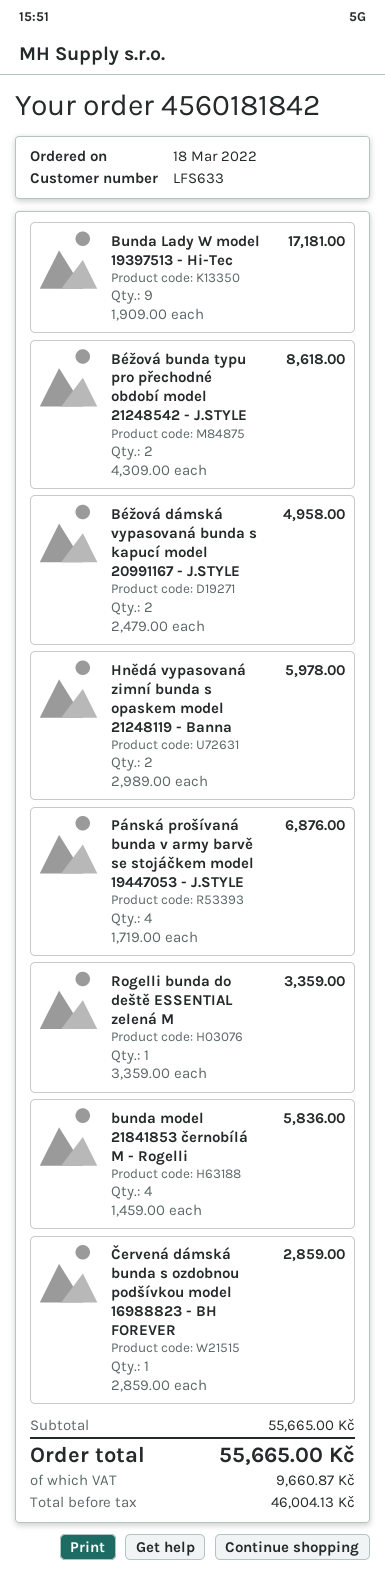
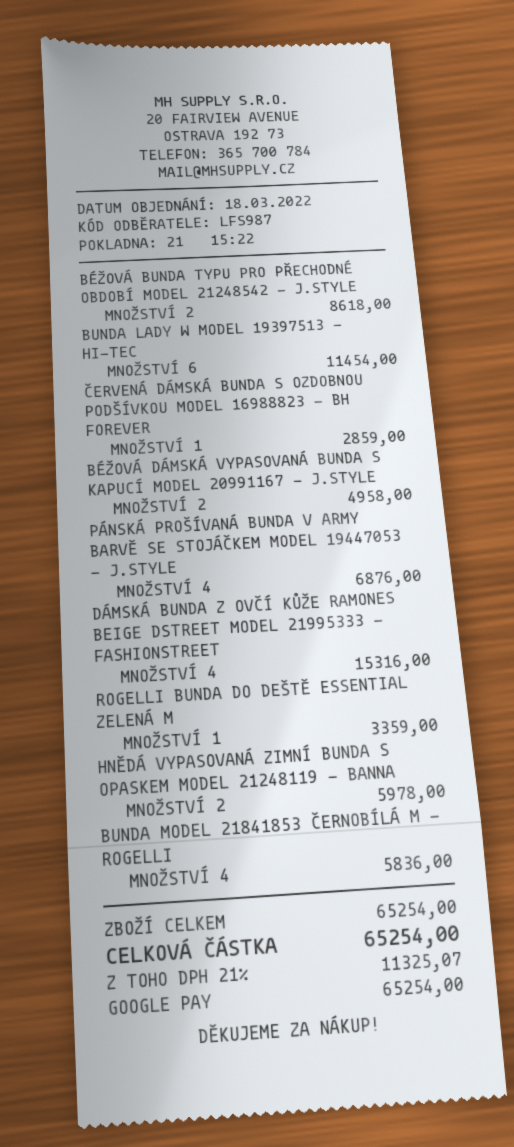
customer number: LFS633 -> LFS987
Bunda Lady W model 19397513 - Hi-Tec: 9 for 17181.00 -> 6 for 11454.00
DÁMSKÁ BUNDA Z OVČÍ KŮŽE RAMONES BEIGE DSTREET MODEL 21995333 - FASHIONSTREET: none -> 4 for 15316.00
subtotal: 55665.00 -> 65254.00
tax: 9660.87 -> 11325.07
total: 55665.00 -> 65254.00

